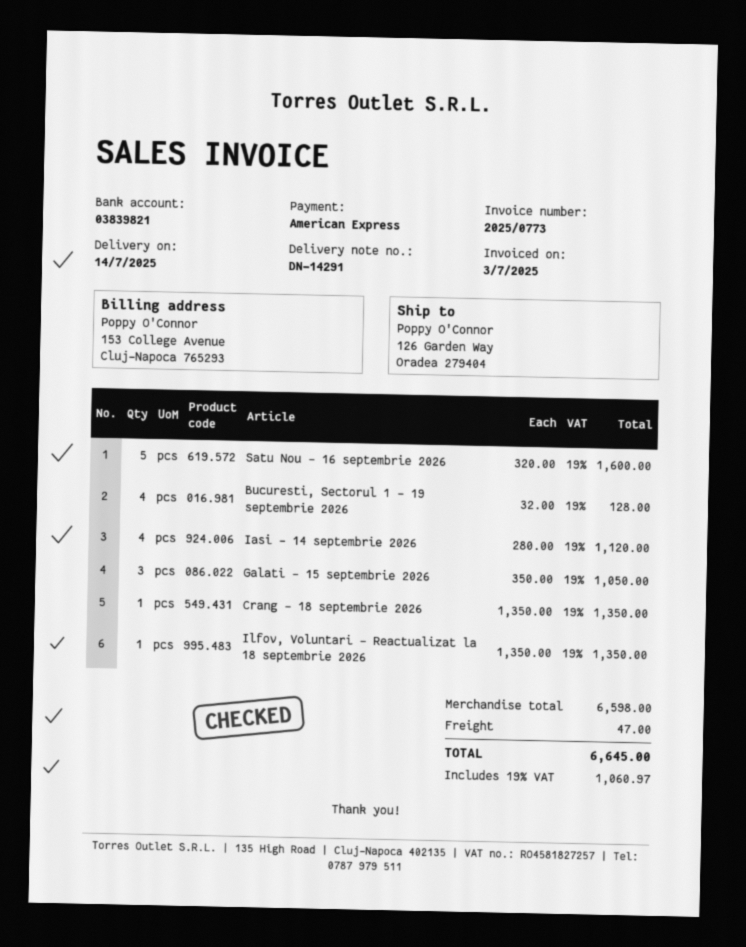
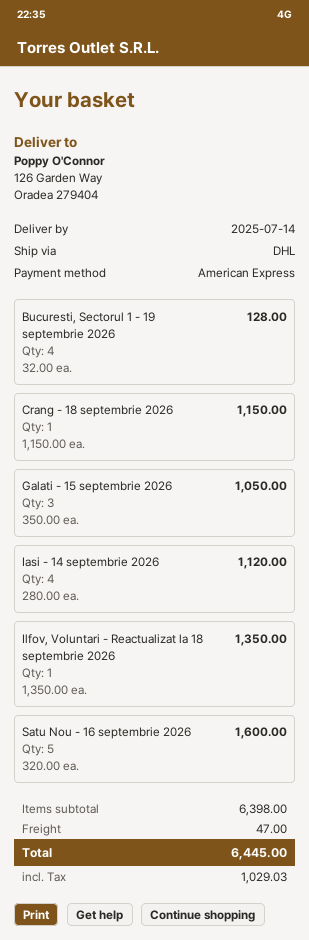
Crang - 18 septembrie 2026: 1 x 1350.00 = 1350.00 -> 1 x 1150.00 = 1150.00
subtotal: 6598.00 -> 6398.00
tax: 1060.97 -> 1029.03
total: 6645.00 -> 6445.00

